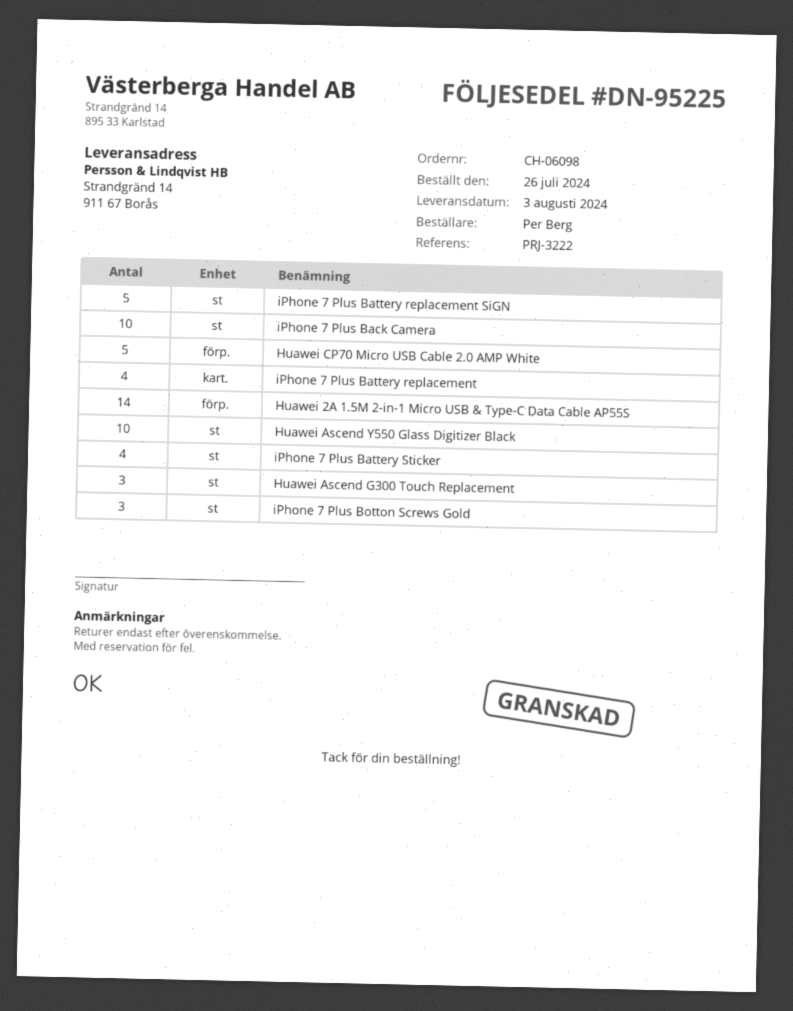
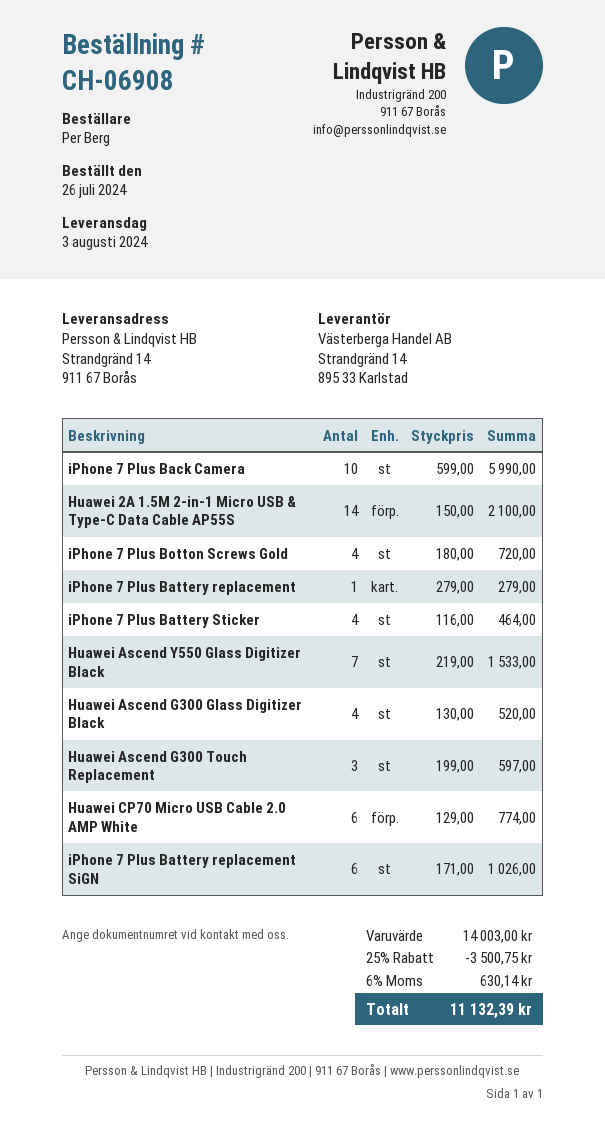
order number: CH-06098 -> CH-06908
iPhone 7 Plus Battery replacement SiGN: 5 -> 6
Huawei CP70 Micro USB Cable 2.0 AMP White: 5 -> 6
iPhone 7 Plus Battery replacement: 4 -> 1
Huawei Ascend Y550 Glass Digitizer Black: 10 -> 7
iPhone 7 Plus Botton Screws Gold: 3 -> 4
Huawei Ascend G300 Glass Digitizer Black: none -> 4

